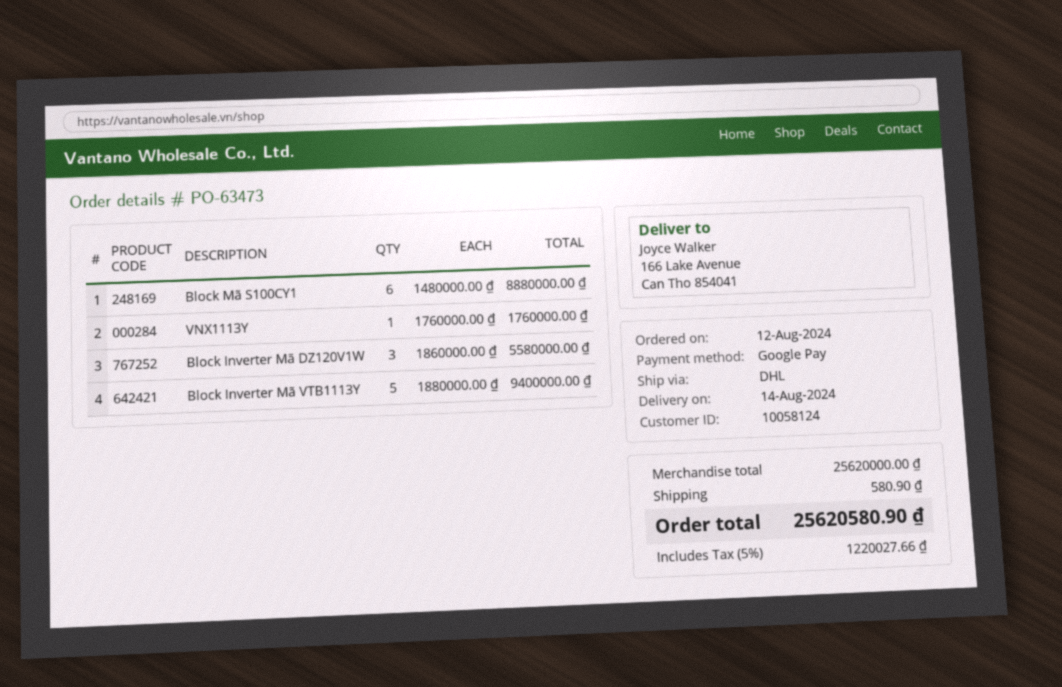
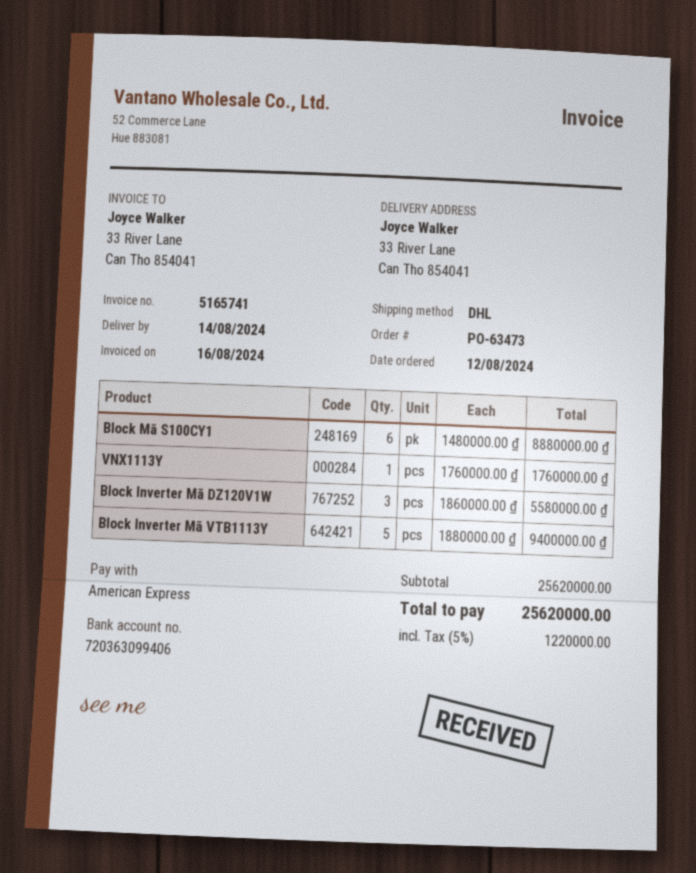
payment method: Google Pay -> American Express
ship to: 166 Lake Avenue, Can Tho 854041 -> 33 River Lane, Can Tho 854041
shipping: 580.90 -> none
tax: 5% = 1220027.66 -> 5% = 1220000.00
total: 25620580.90 -> 25620000.00

